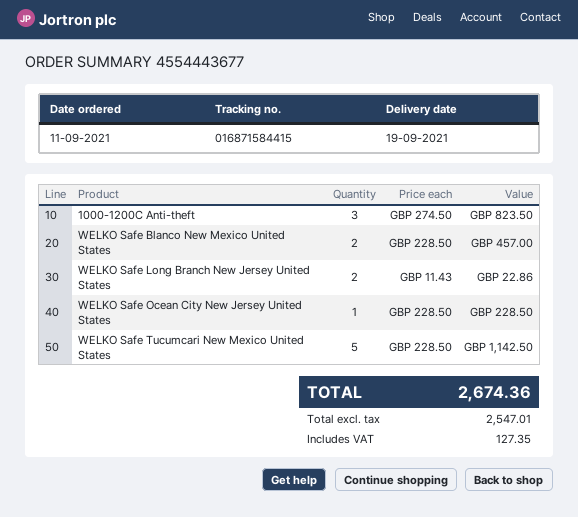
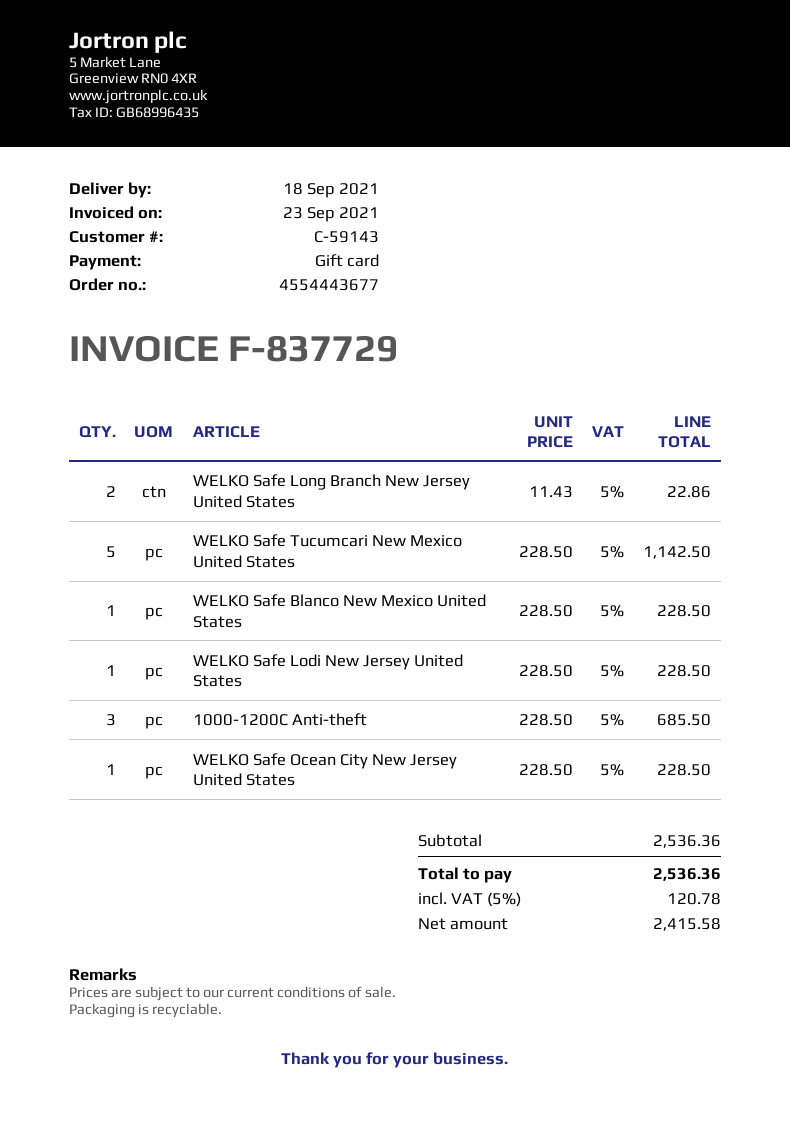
delivery date: 2021-09-19 -> 2021-09-18
1000-1200C Anti-theft: 3 x 274.50 = 823.50 -> 3 x 228.50 = 685.50
WELKO Safe Blanco New Mexico United States: 2 x 228.50 = 457.00 -> 1 x 228.50 = 228.50
WELKO Safe Lodi New Jersey United States: none -> 1 x 228.50 = 228.50
net: 2547.01 -> 2415.58
tax: 127.35 -> 120.78
total: 2674.36 -> 2536.36

